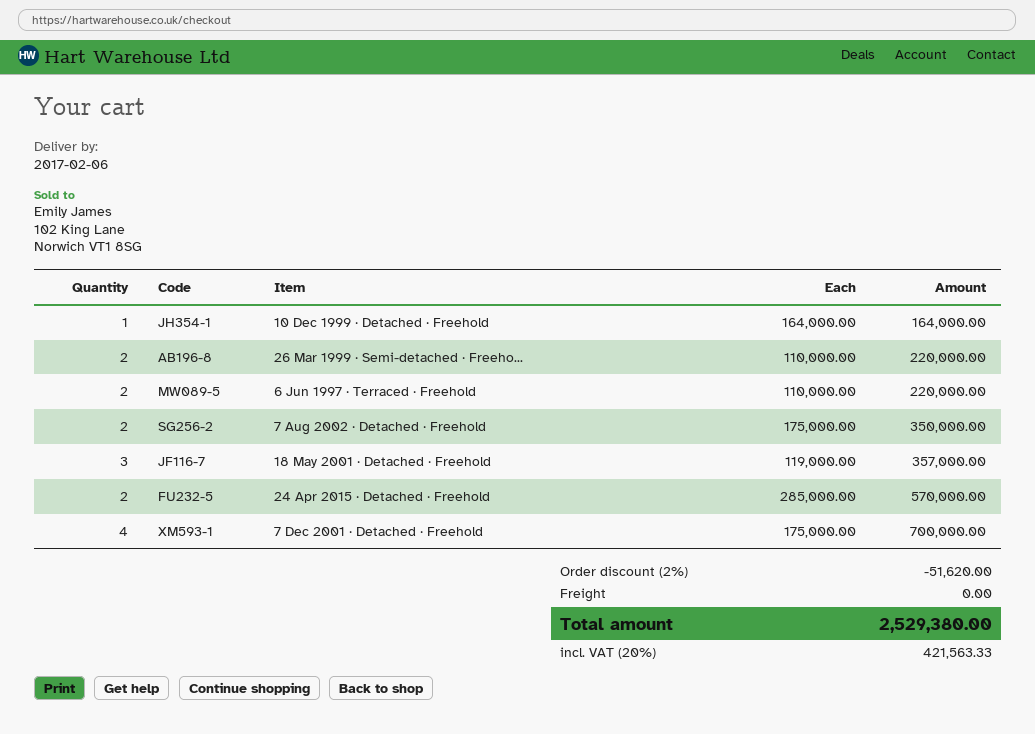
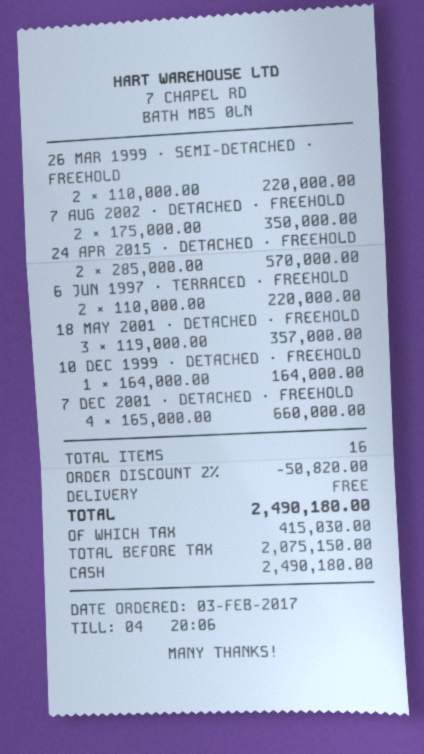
7 Dec 2001 · Detached · Freehold: 4 x 175000.00 = 700000.00 -> 4 x 165000.00 = 660000.00
discount: 2% = 51620.00 -> 2% = 50820.00
tax: 421563.33 -> 415030.00
total: 2529380.00 -> 2490180.00

